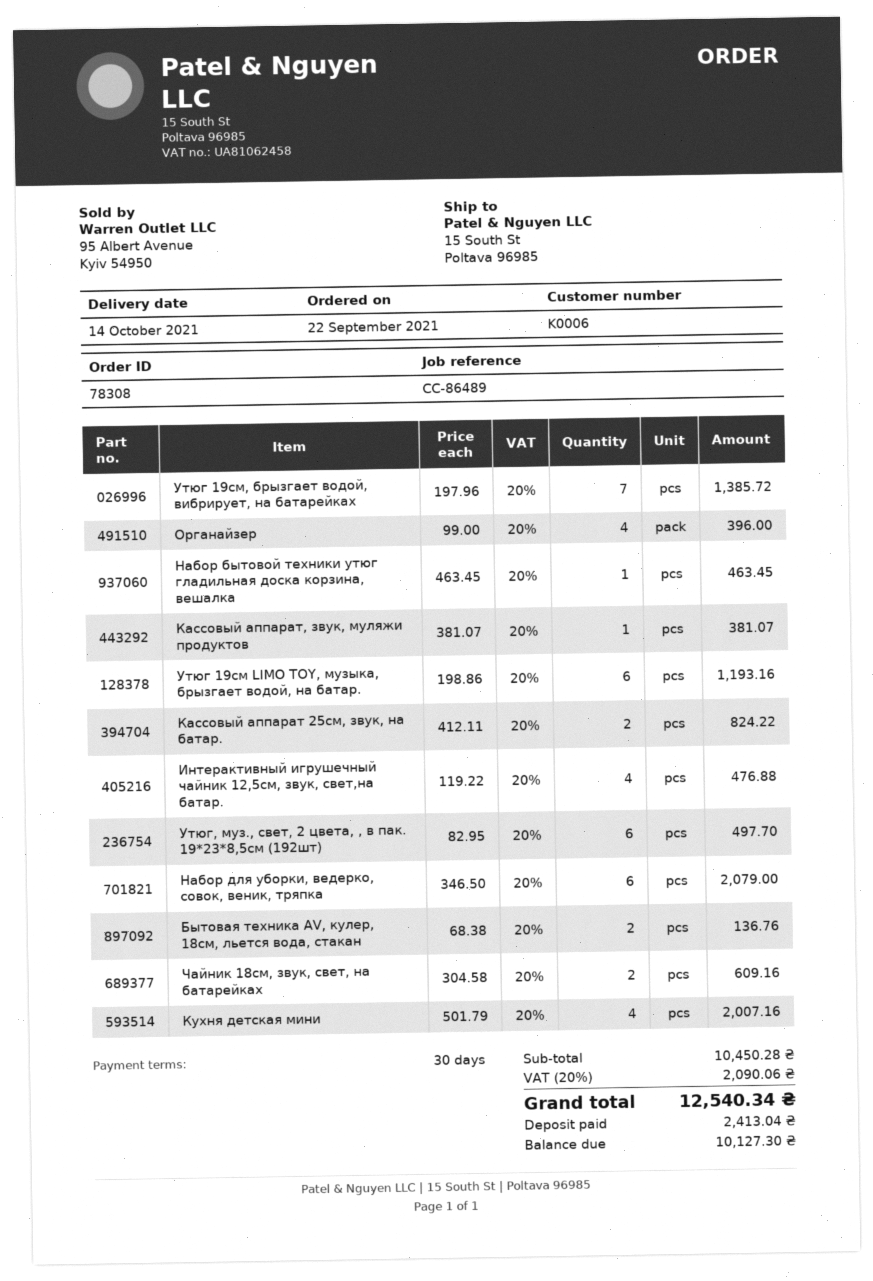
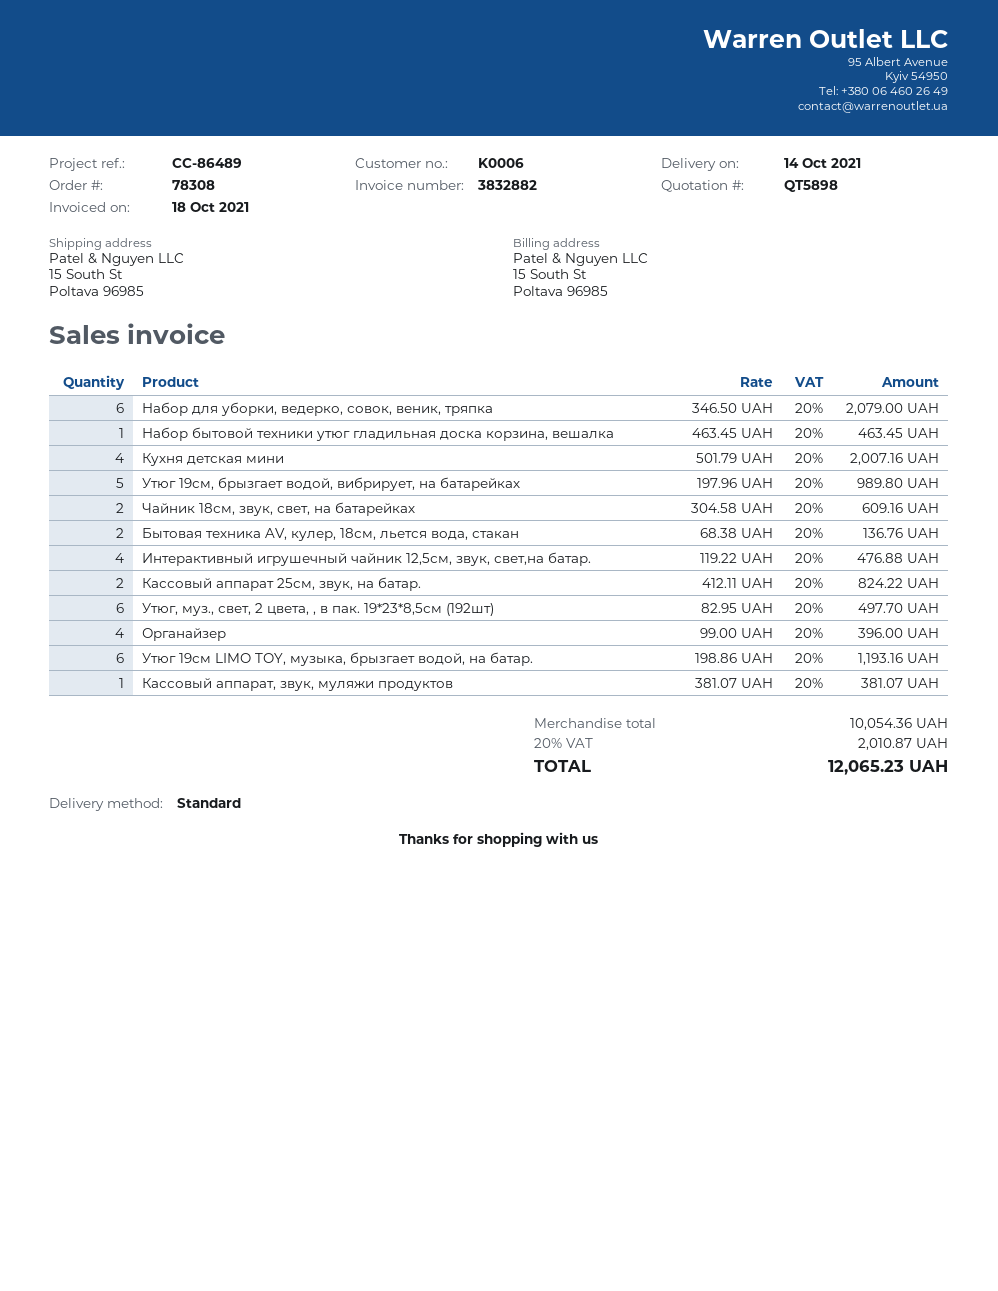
Утюг 19см, брызгает водой, вибрирует, на батарейках: 7 x 197.96 = 1385.72 -> 5 x 197.96 = 989.80
subtotal: 10450.28 -> 10054.36
tax: 20% = 2090.06 -> 20% = 2010.87
total: 12540.34 -> 12065.23

